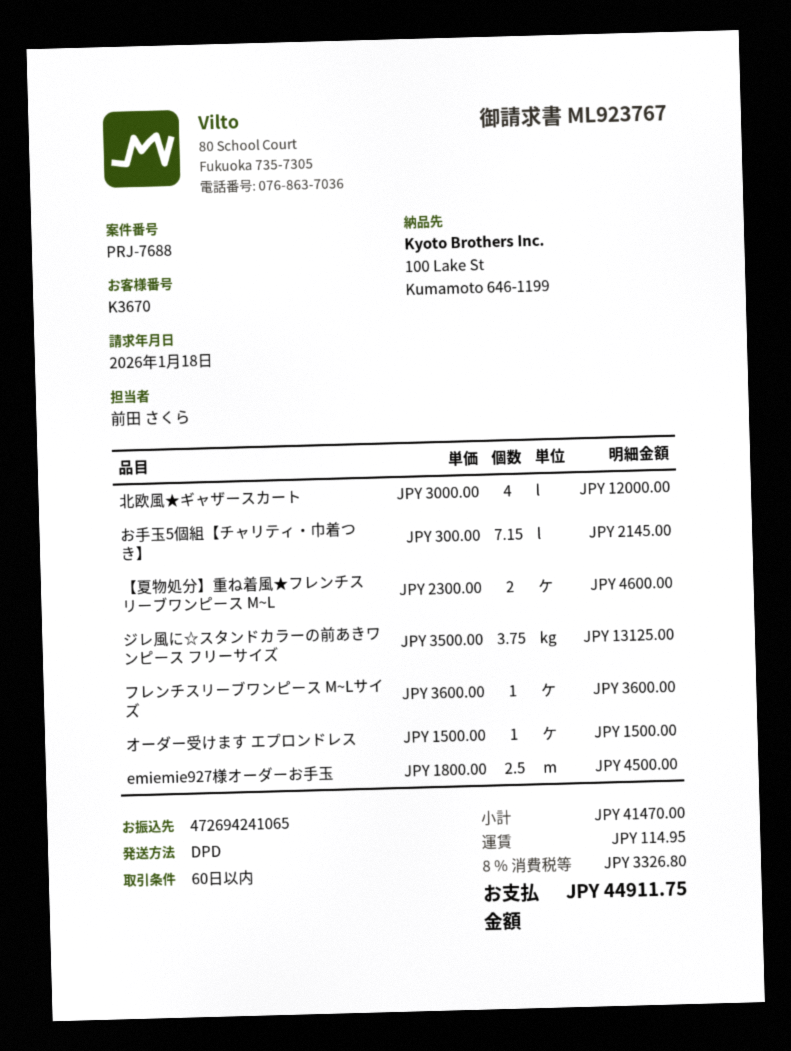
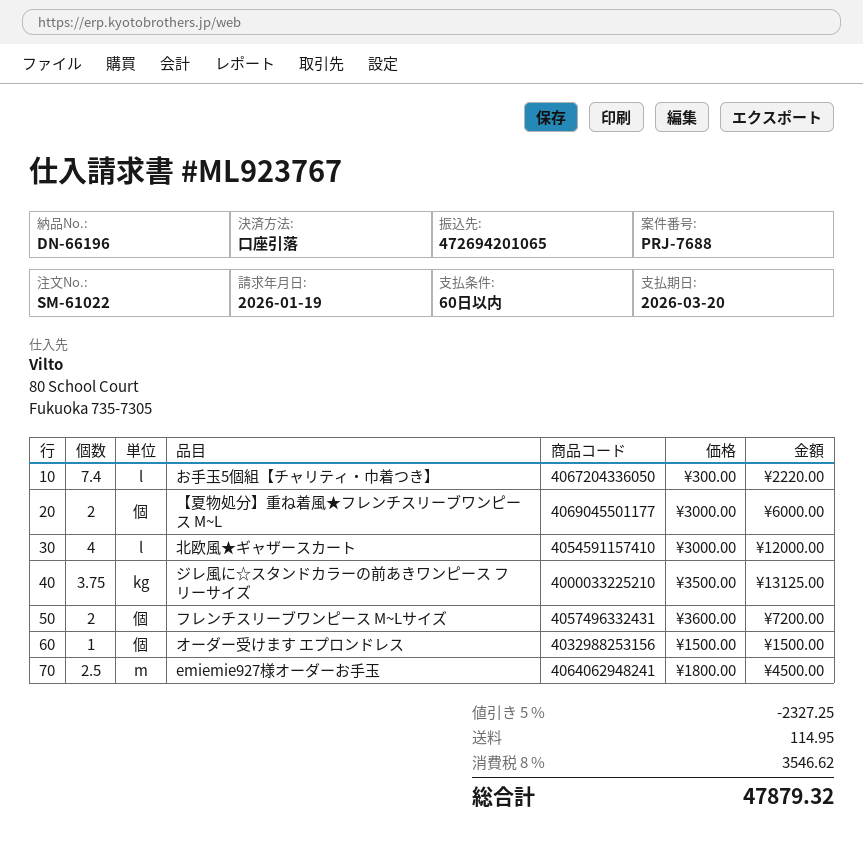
invoice date: 2026-01-18 -> 2026-01-19
bank account: 472694241065 -> 472694201065
お手玉5個組【チャリティ・巾着つき】: 7.15 x 300.00 = 2145.00 -> 7.4 x 300.00 = 2220.00
【夏物処分】重ね着風★フレンチスリーブワンピース M~L: 2 x 2300.00 = 4600.00 -> 2 x 3000.00 = 6000.00
フレンチスリーブワンピース M~Lサイズ: 1 x 3600.00 = 3600.00 -> 2 x 3600.00 = 7200.00
discount: none -> 5% = 2327.25
tax: 8% = 3326.80 -> 8% = 3546.62
total: 44911.75 -> 47879.32

